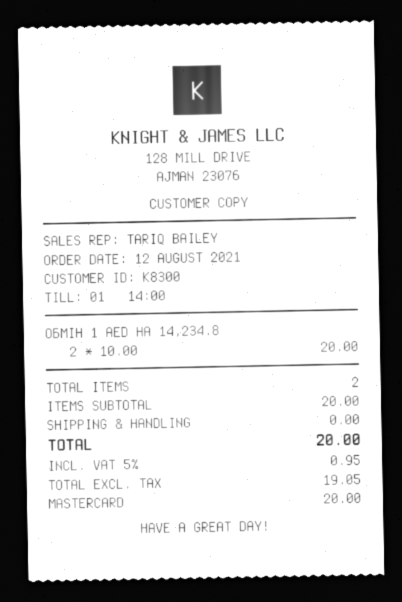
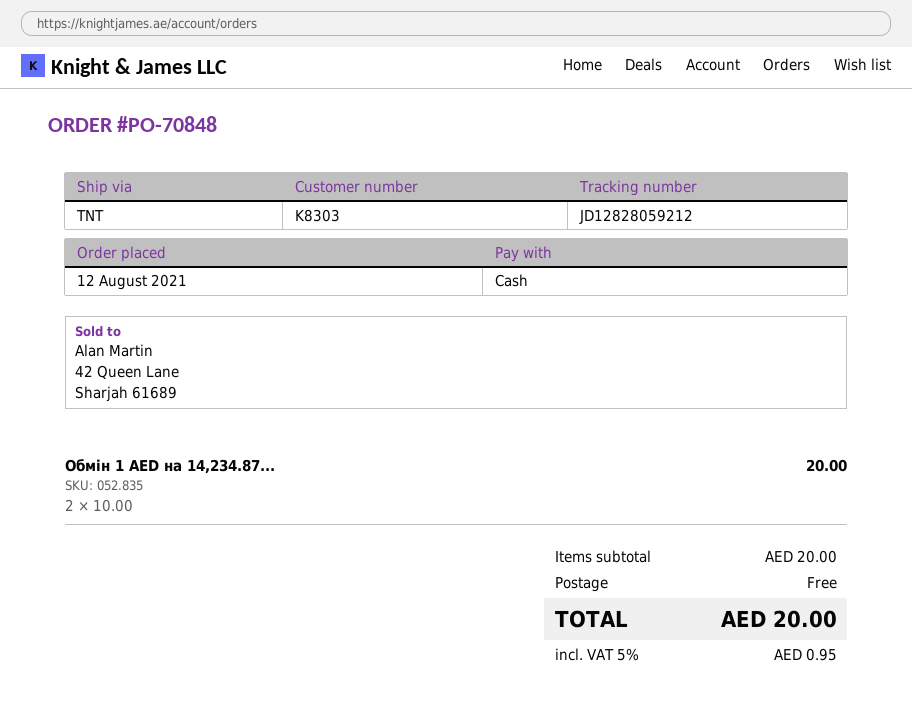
customer number: K8300 -> K8303
payment method: Mastercard -> cash

